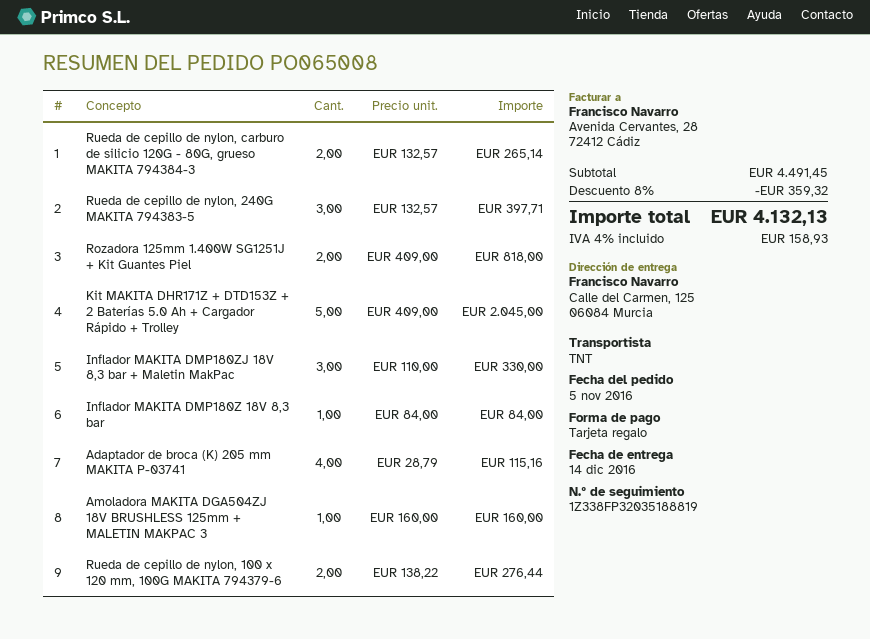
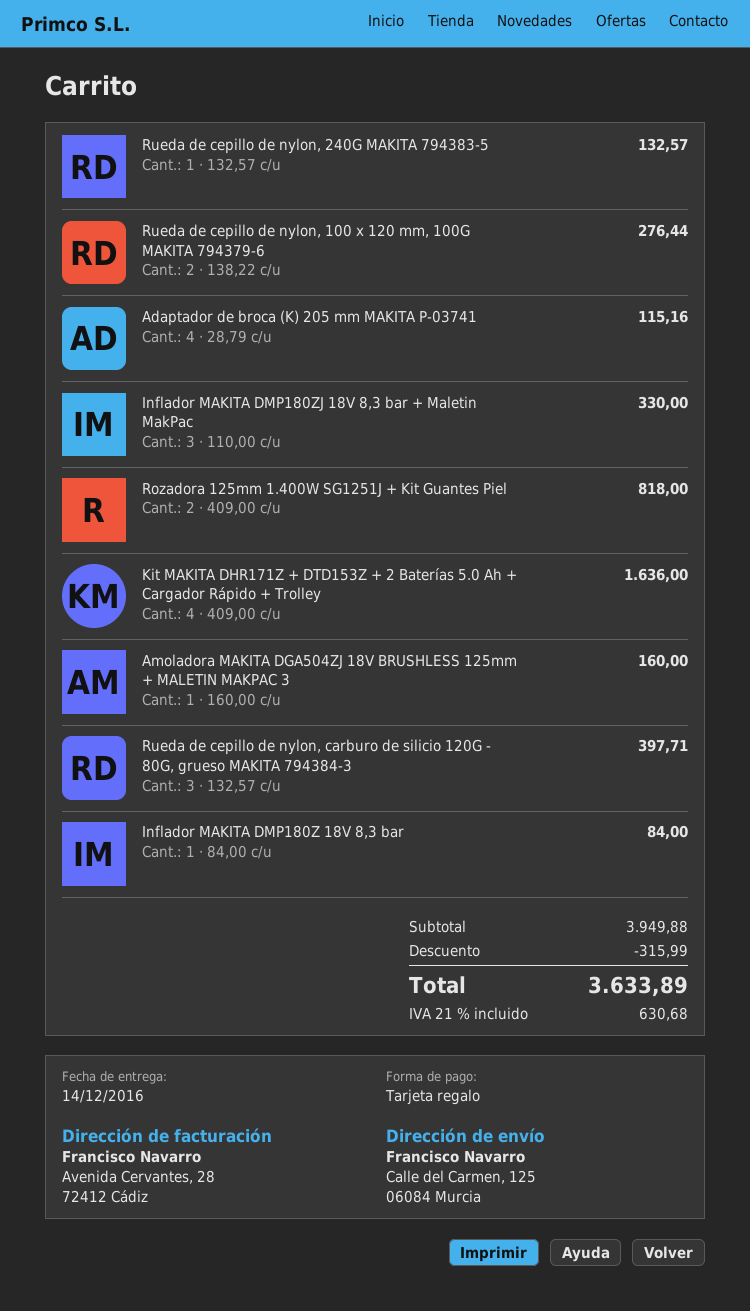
Rueda de cepillo de nylon, carburo de silicio 120G - 80G, grueso MAKITA 794384-3: 2 x 132.57 = 265.14 -> 3 x 132.57 = 397.71
Rueda de cepillo de nylon, 240G MAKITA 794383-5: 3 x 132.57 = 397.71 -> 1 x 132.57 = 132.57
Kit MAKITA DHR171Z + DTD153Z + 2 Baterías 5.0 Ah + Cargador Rápido + Trolley: 5 x 409.00 = 2045.00 -> 4 x 409.00 = 1636.00
subtotal: 4491.45 -> 3949.88
discount: 359.32 -> 315.99
tax: 4% = 158.93 -> 21% = 630.68
total: 4132.13 -> 3633.89

